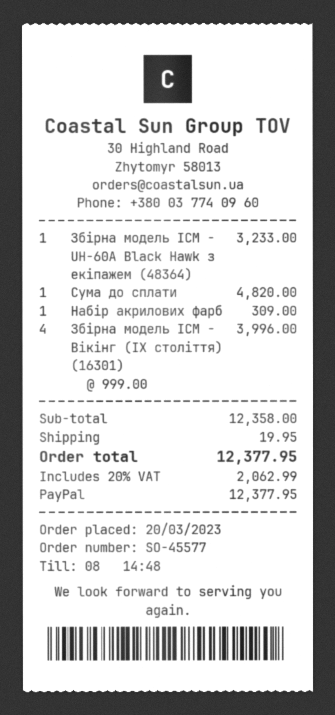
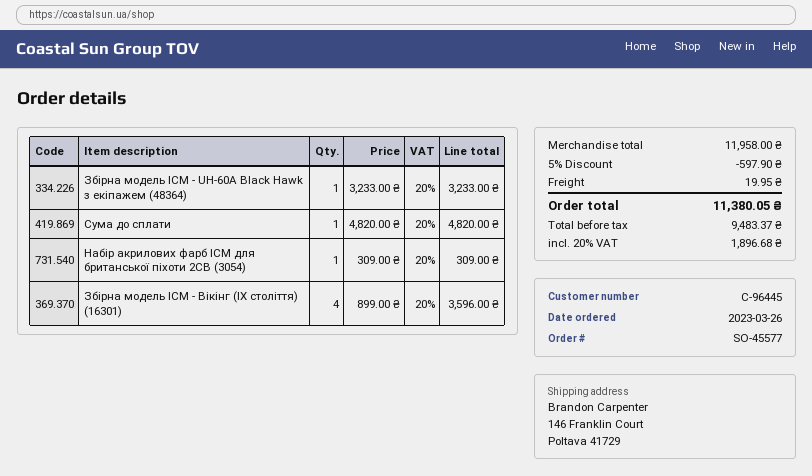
order date: 2023-03-20 -> 2023-03-26
Збірна модель ICM - Вікінг (IX століття) (16301): 4 x 999.00 = 3996.00 -> 4 x 899.00 = 3596.00
subtotal: 12358.00 -> 11958.00
discount: none -> 5% = 597.90
tax: 20% = 2062.99 -> 20% = 1896.68
total: 12377.95 -> 11380.05

